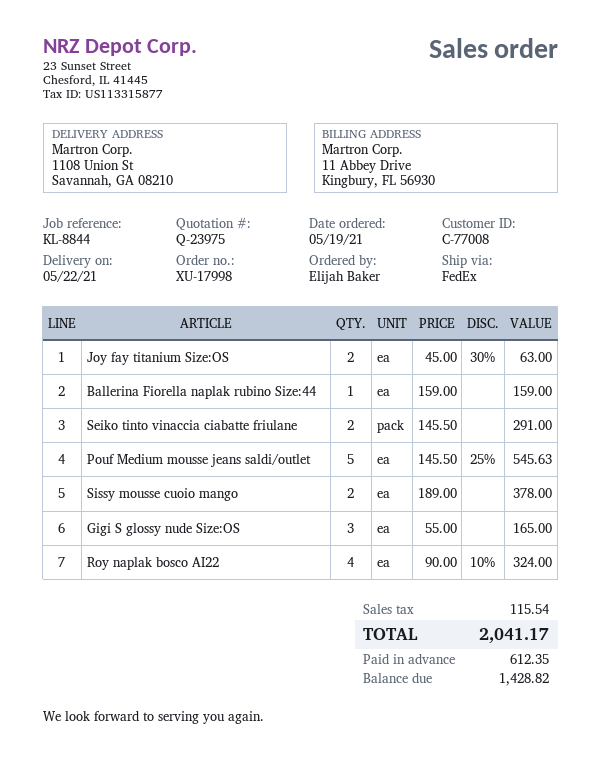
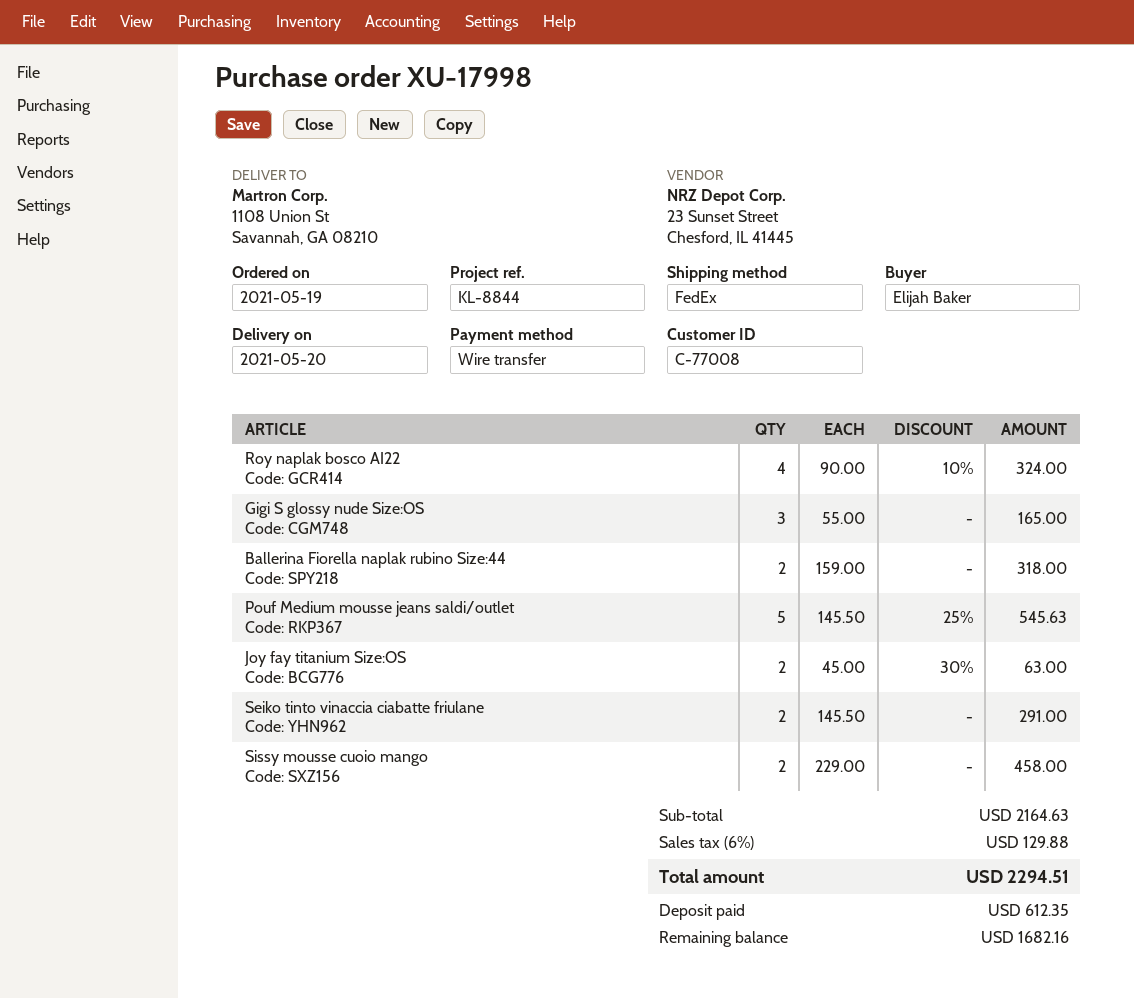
delivery date: 2021-05-22 -> 2021-05-20
Ballerina Fiorella naplak rubino Size:44: 1 x 159.00 = 159.00 -> 2 x 159.00 = 318.00
Sissy mousse cuoio mango: 2 x 189.00 = 378.00 -> 2 x 229.00 = 458.00
tax: 115.54 -> 129.88
total: 2041.17 -> 2294.51
balance: 1428.82 -> 1682.16

